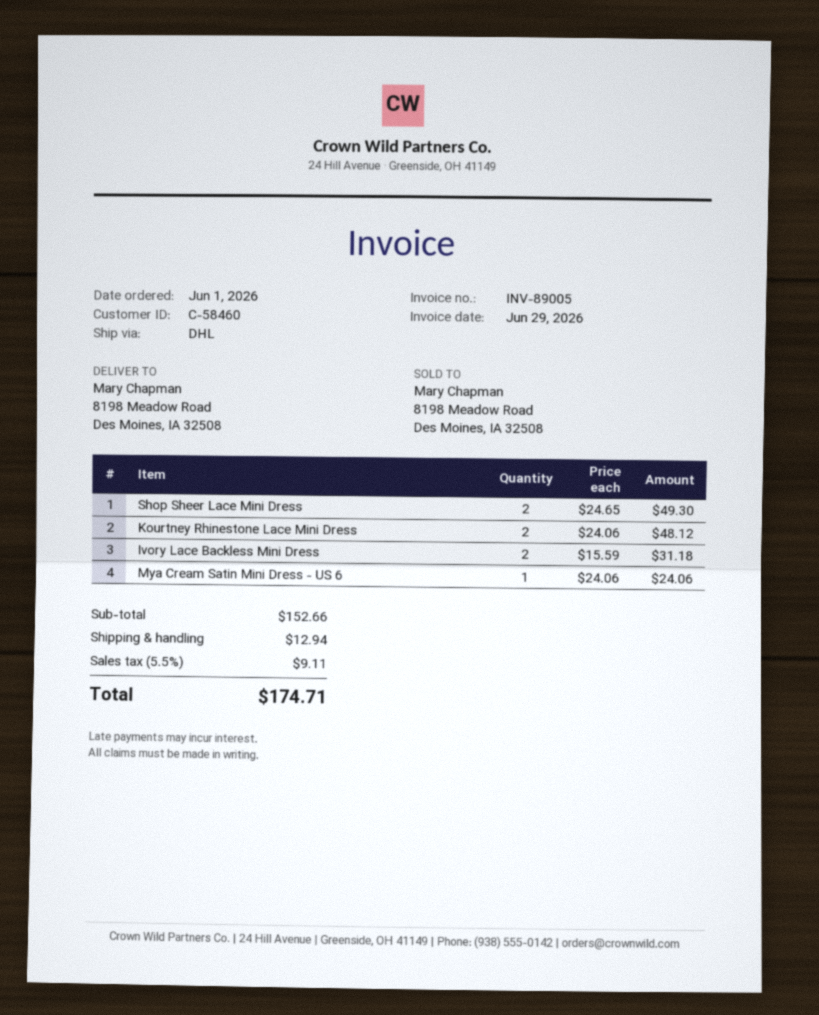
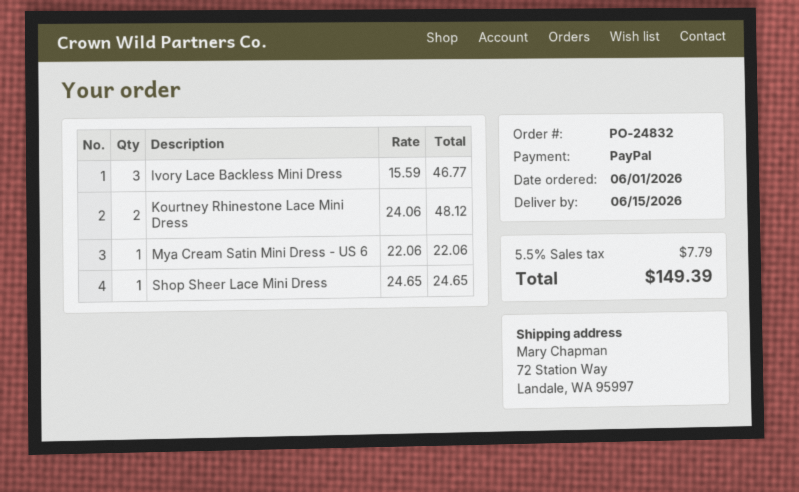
ship to: 8198 Meadow Road, Des Moines, IA 32508 -> 72 Station Way, Landale, WA 95997
Shop Sheer Lace Mini Dress: 2 x 24.65 = 49.30 -> 1 x 24.65 = 24.65
Ivory Lace Backless Mini Dress: 2 x 15.59 = 31.18 -> 3 x 15.59 = 46.77
Mya Cream Satin Mini Dress - US 6: 1 x 24.06 = 24.06 -> 1 x 22.06 = 22.06
shipping: 12.94 -> none
tax: 5.5% = 9.11 -> 5.5% = 7.79
total: 174.71 -> 149.39

